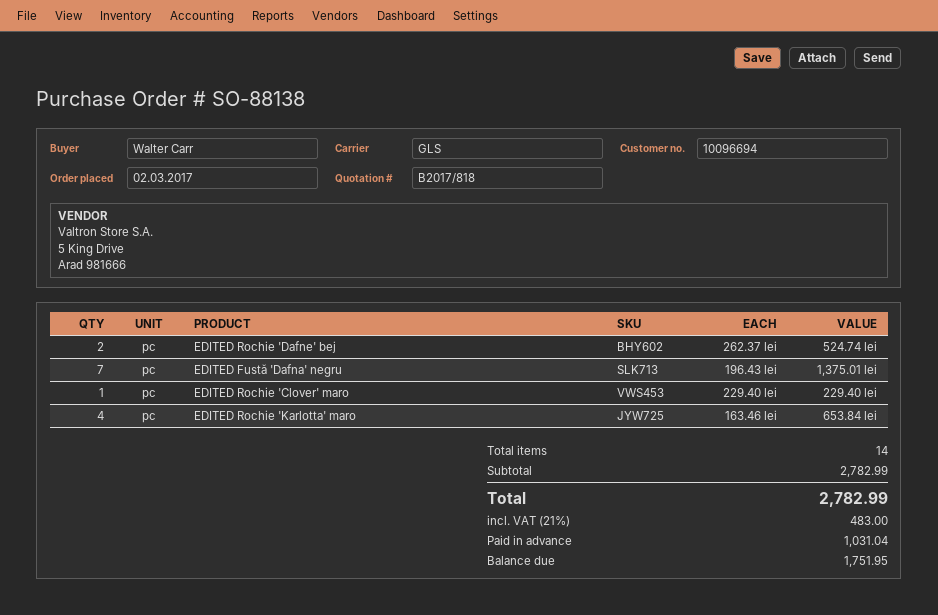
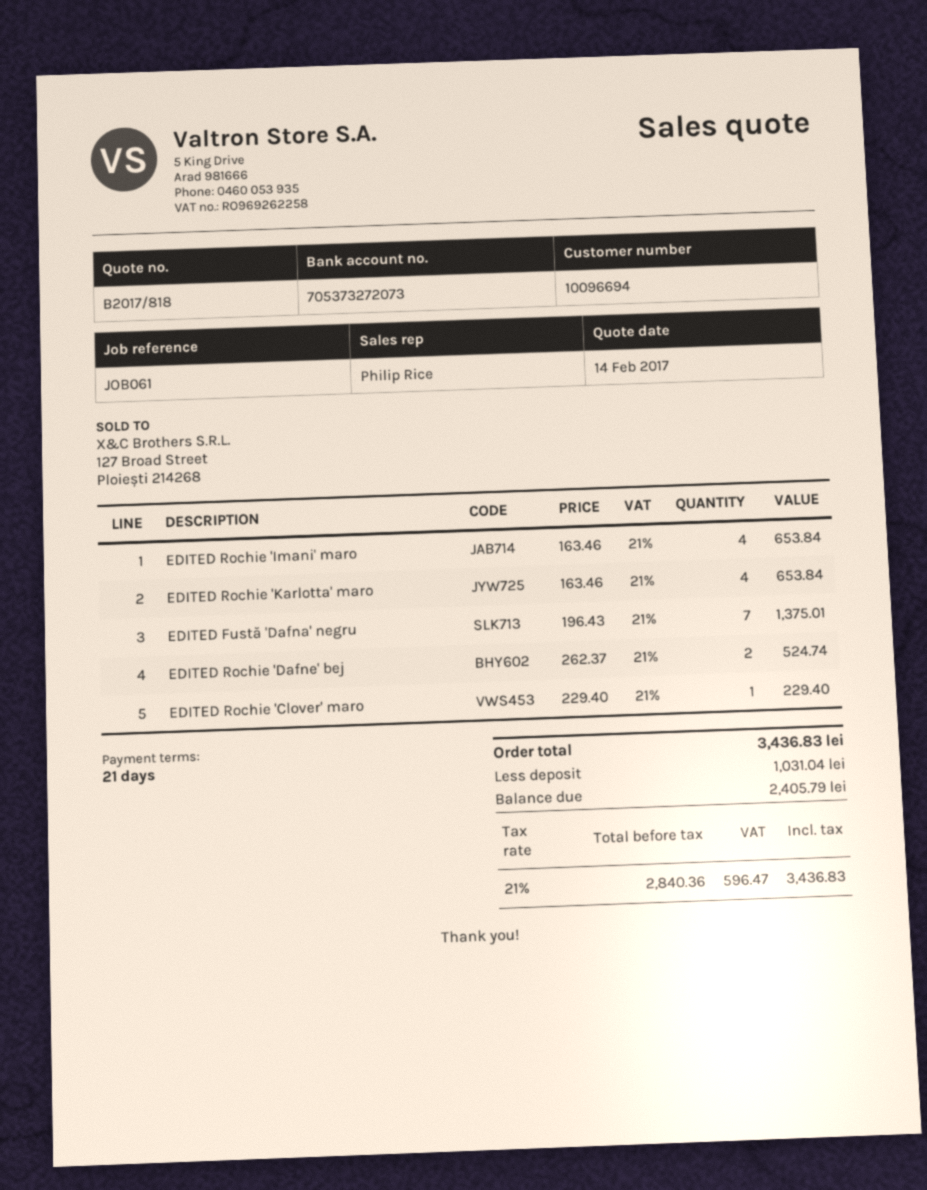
EDITED Rochie 'Imani' maro: none -> 4 x 163.46 = 653.84
tax: 21% = 483.00 -> 21% = 596.47
total: 2782.99 -> 3436.83
balance: 1751.95 -> 2405.79

